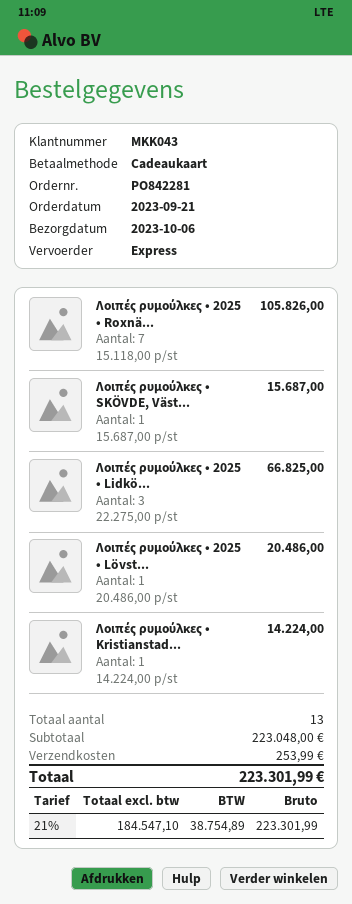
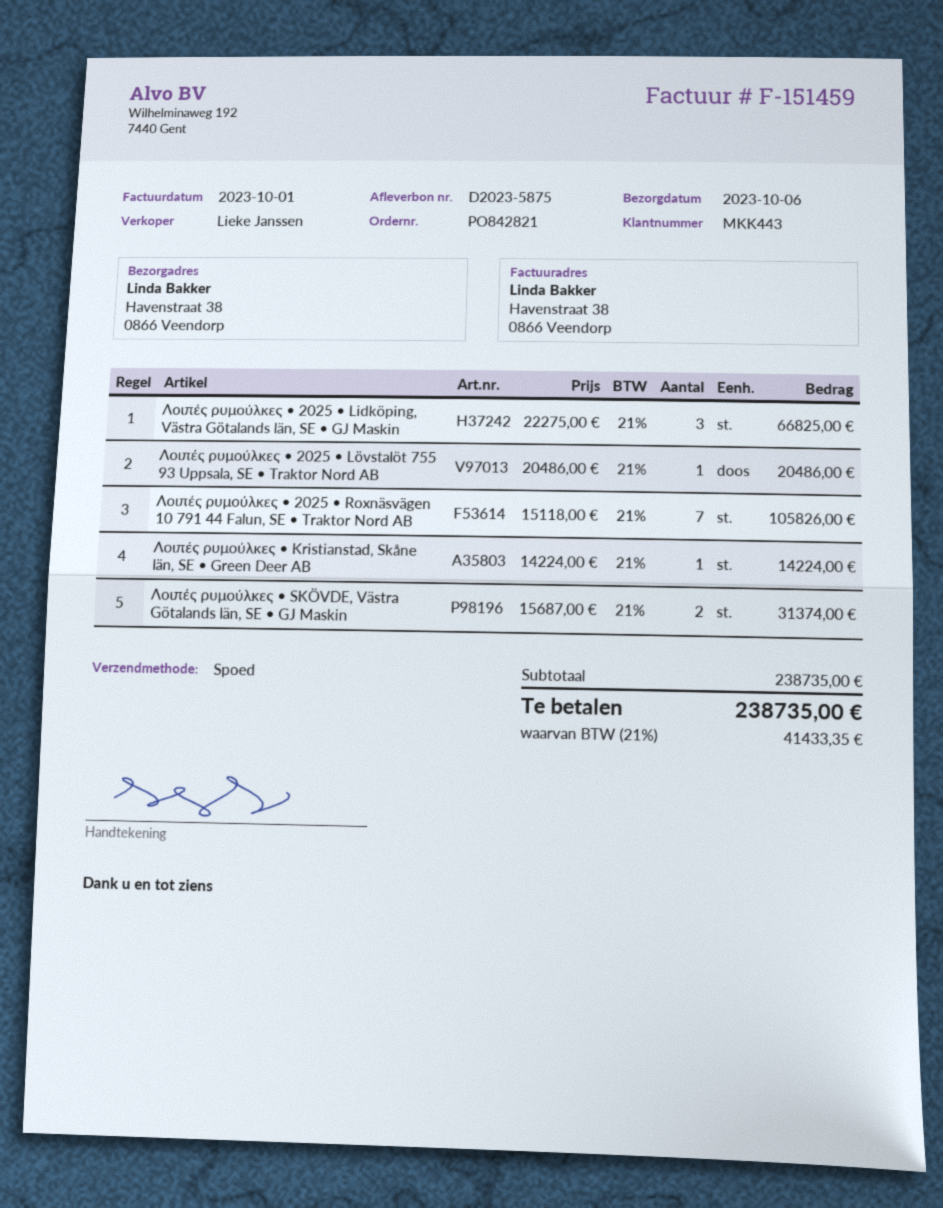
order number: PO842281 -> PO842821
customer number: MKK043 -> MKK443
Λοιπές ρυμούλκες • SKÖVDE, Väst...: 1 x 15687.00 = 15687.00 -> 2 x 15687.00 = 31374.00
subtotal: 223048.00 -> 238735.00
shipping: 253.99 -> none
tax: 21% = 38754.89 -> 21% = 41433.35
total: 223301.99 -> 238735.00

